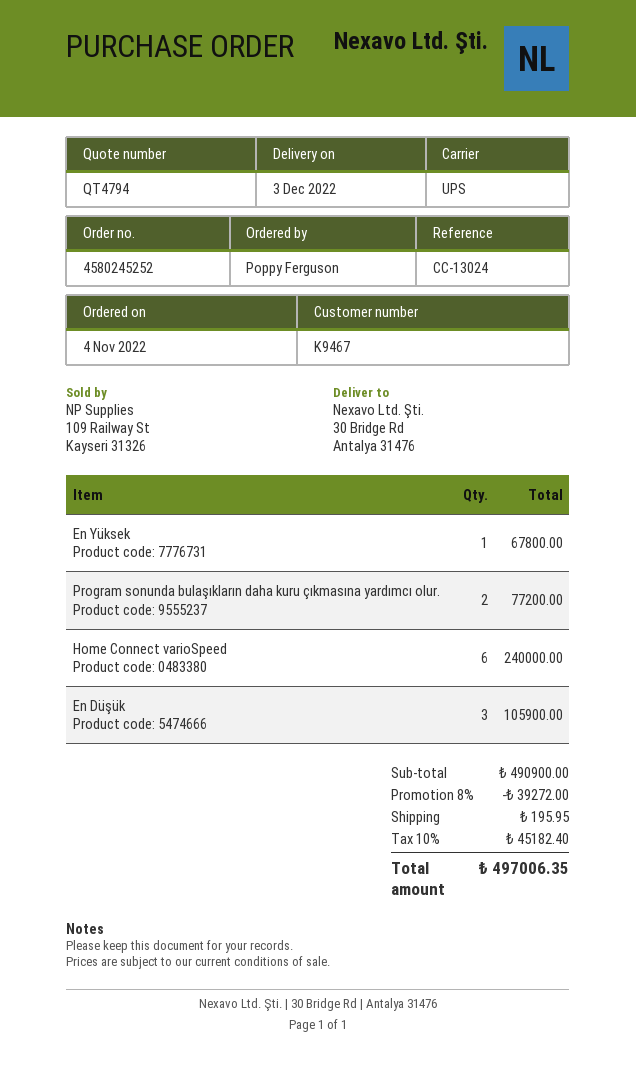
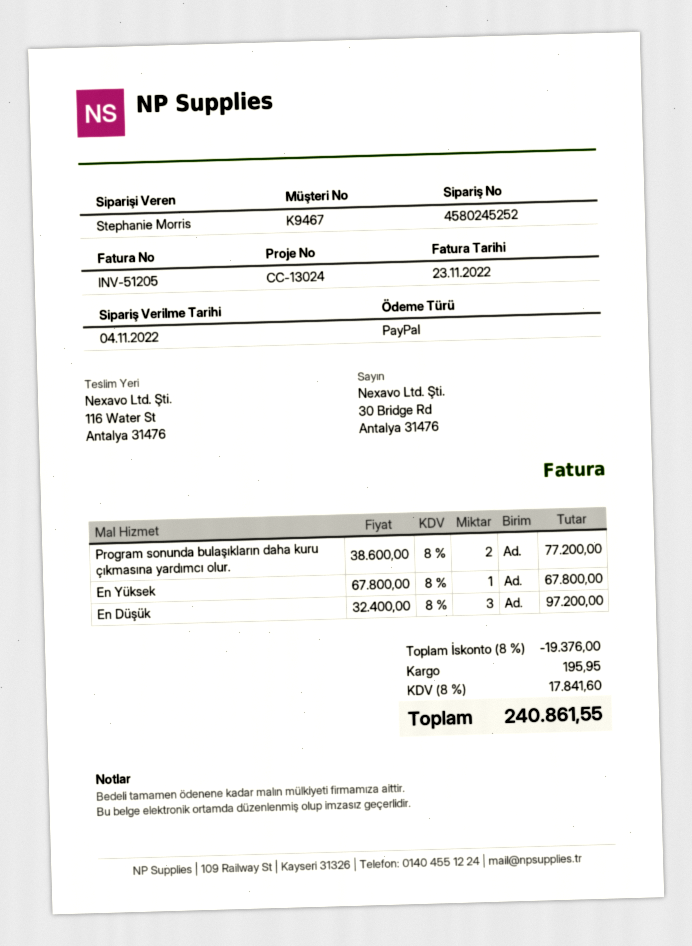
ordered by: Poppy Ferguson -> Stephanie Morris
ship to: 30 Bridge Rd, Antalya 31476 -> 116 Water St, Antalya 31476
Home Connect varioSpeed: 6 for 240000.00 -> none
En Düşük: 3 for 105900.00 -> 3 for 97200.00
discount: 8% = 39272.00 -> 8% = 19376.00
tax: 10% = 45182.40 -> 8% = 17841.60
total: 497006.35 -> 240861.55

